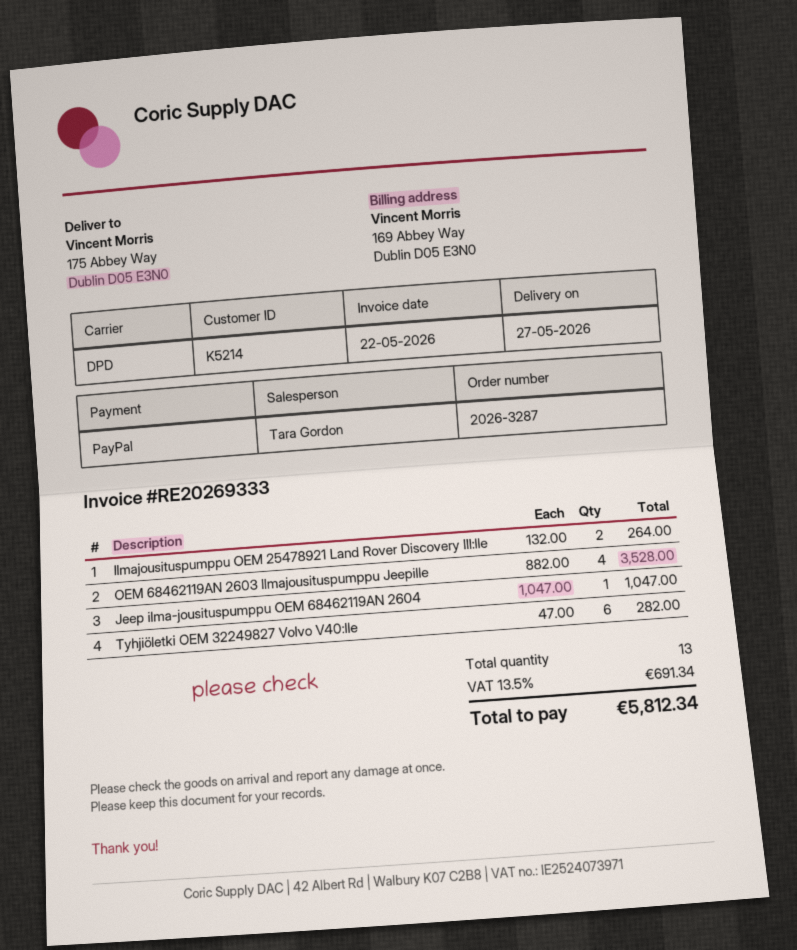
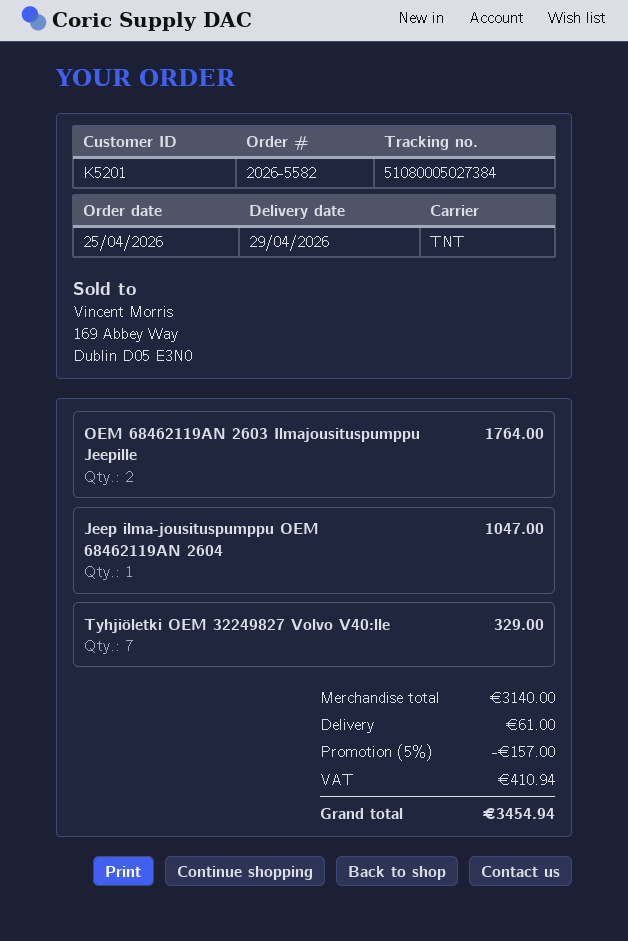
order number: 2026-3287 -> 2026-5582
delivery date: 2026-05-27 -> 2026-04-29
customer number: K5214 -> K5201
shipping method: DPD -> TNT
Ilmajousituspumppu OEM 25478921 Land Rover Discovery III:lle: 2 for 264.00 -> none
OEM 68462119AN 2603 Ilmajousituspumppu Jeepille: 4 for 3528.00 -> 2 for 1764.00
Tyhjiöletki OEM 32249827 Volvo V40:lle: 6 for 282.00 -> 7 for 329.00
discount: none -> 5% = 157.00
shipping: none -> 61.00
tax: 691.34 -> 410.94
total: 5812.34 -> 3454.94

